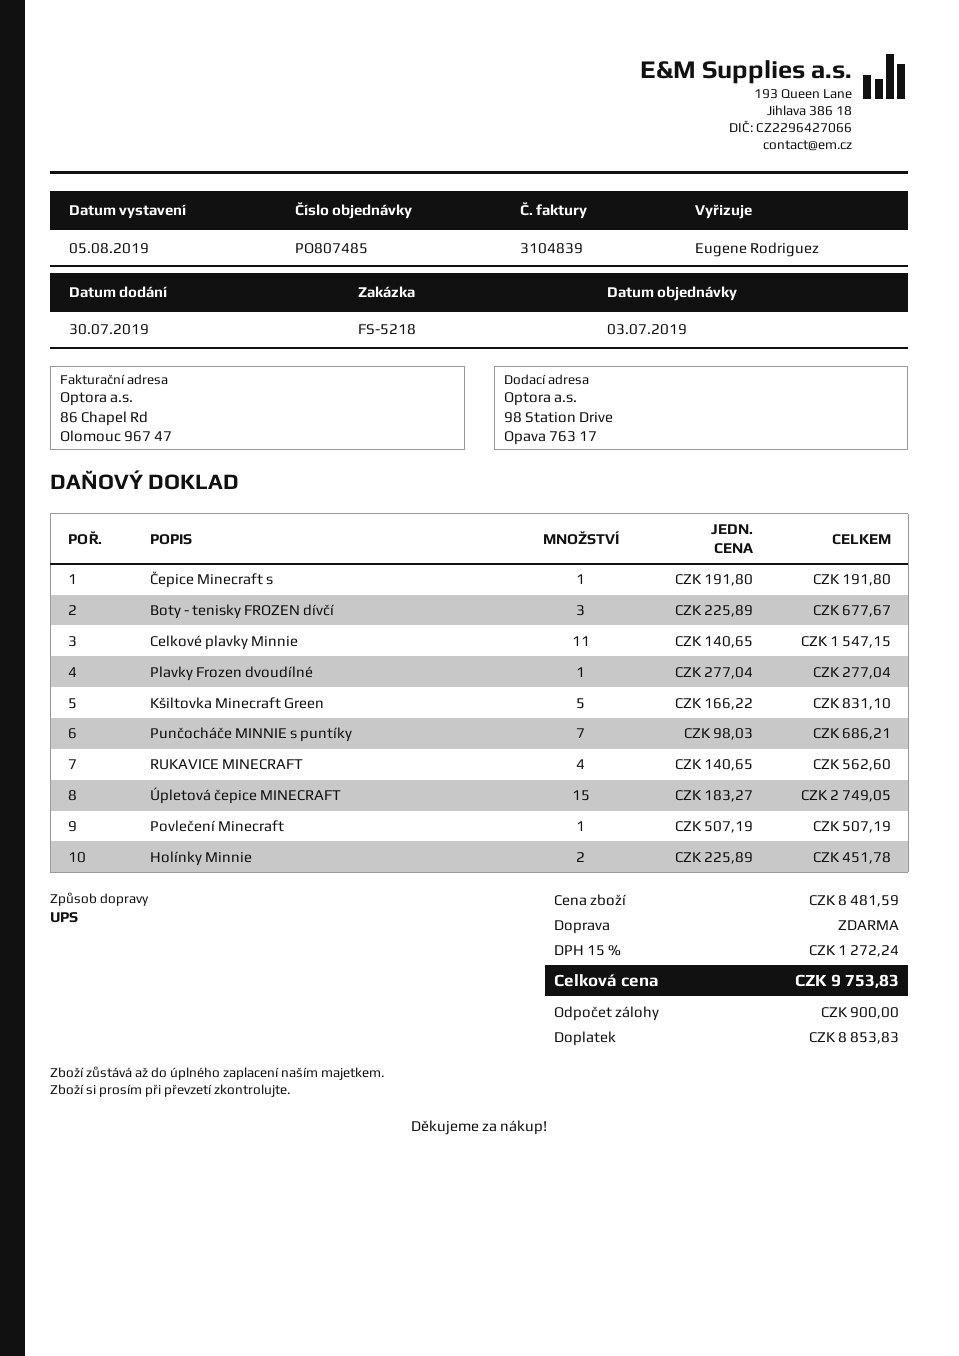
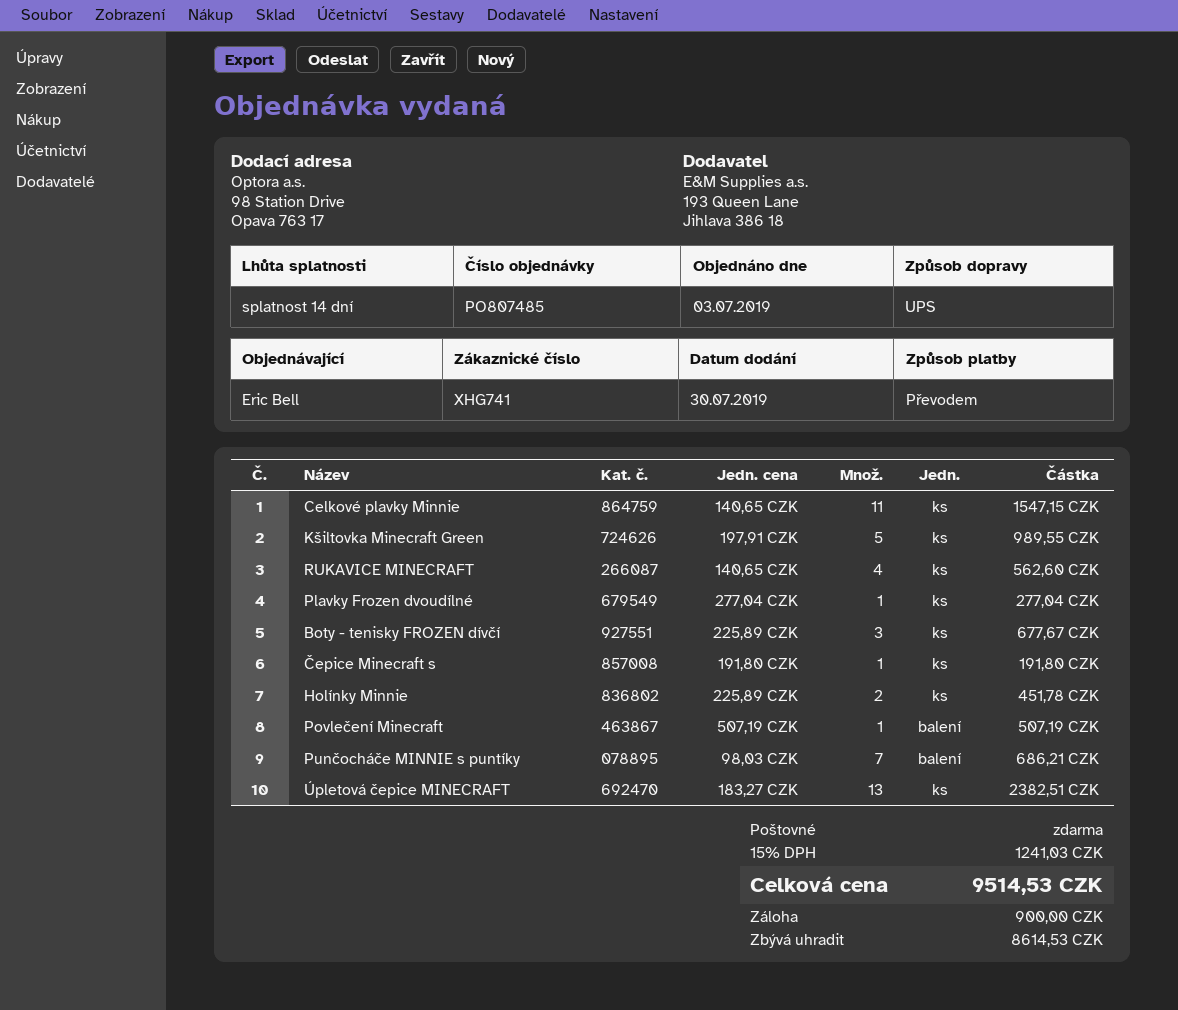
Kšiltovka Minecraft Green: 5 x 166.22 = 831.10 -> 5 x 197.91 = 989.55
Úpletová čepice MINECRAFT: 15 x 183.27 = 2749.05 -> 13 x 183.27 = 2382.51
tax: 15% = 1272.24 -> 15% = 1241.03
total: 9753.83 -> 9514.53
balance: 8853.83 -> 8614.53

